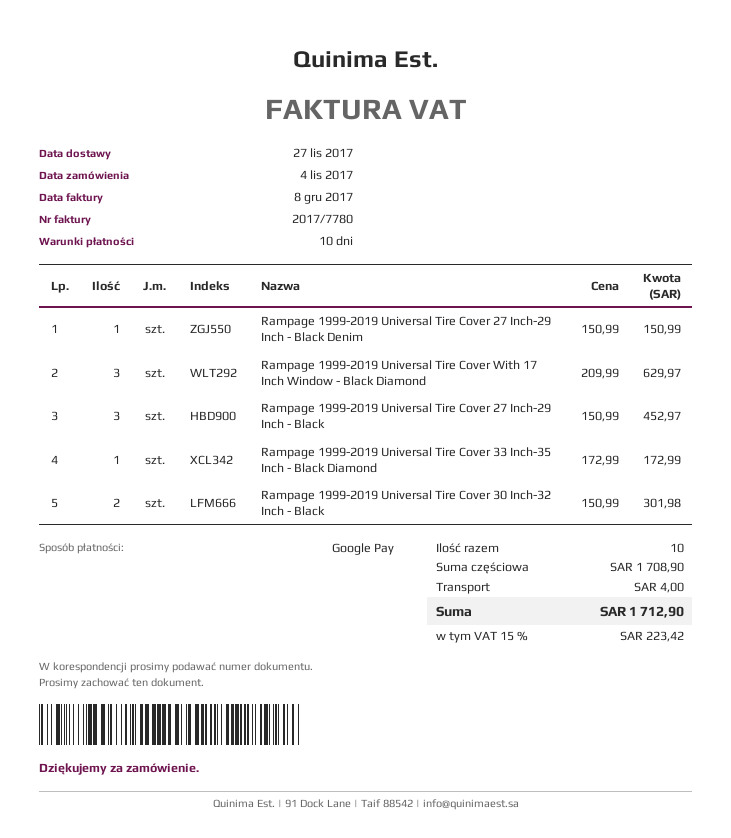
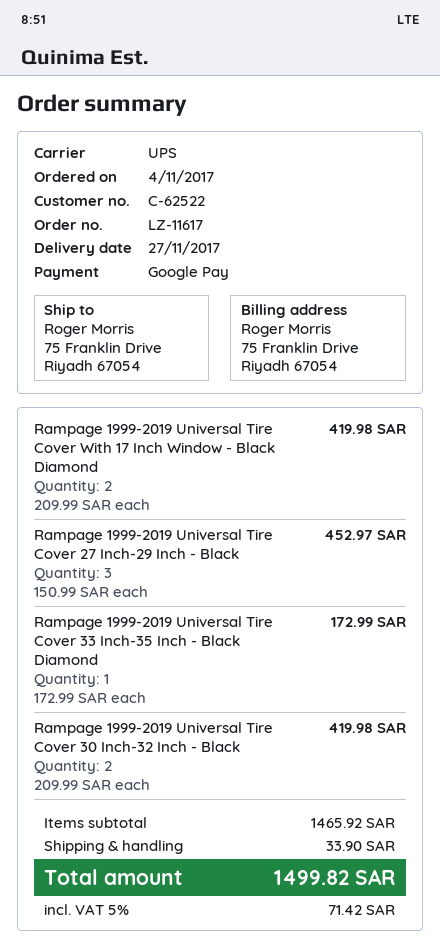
Rampage 1999-2019 Universal Tire Cover 27 Inch-29 Inch - Black Denim: 1 x 150.99 = 150.99 -> none
Rampage 1999-2019 Universal Tire Cover With 17 Inch Window - Black Diamond: 3 x 209.99 = 629.97 -> 2 x 209.99 = 419.98
Rampage 1999-2019 Universal Tire Cover 30 Inch-32 Inch - Black: 2 x 150.99 = 301.98 -> 2 x 209.99 = 419.98
subtotal: 1708.90 -> 1465.92
shipping: 4.00 -> 33.90
tax: 15% = 223.42 -> 5% = 71.42
total: 1712.90 -> 1499.82

